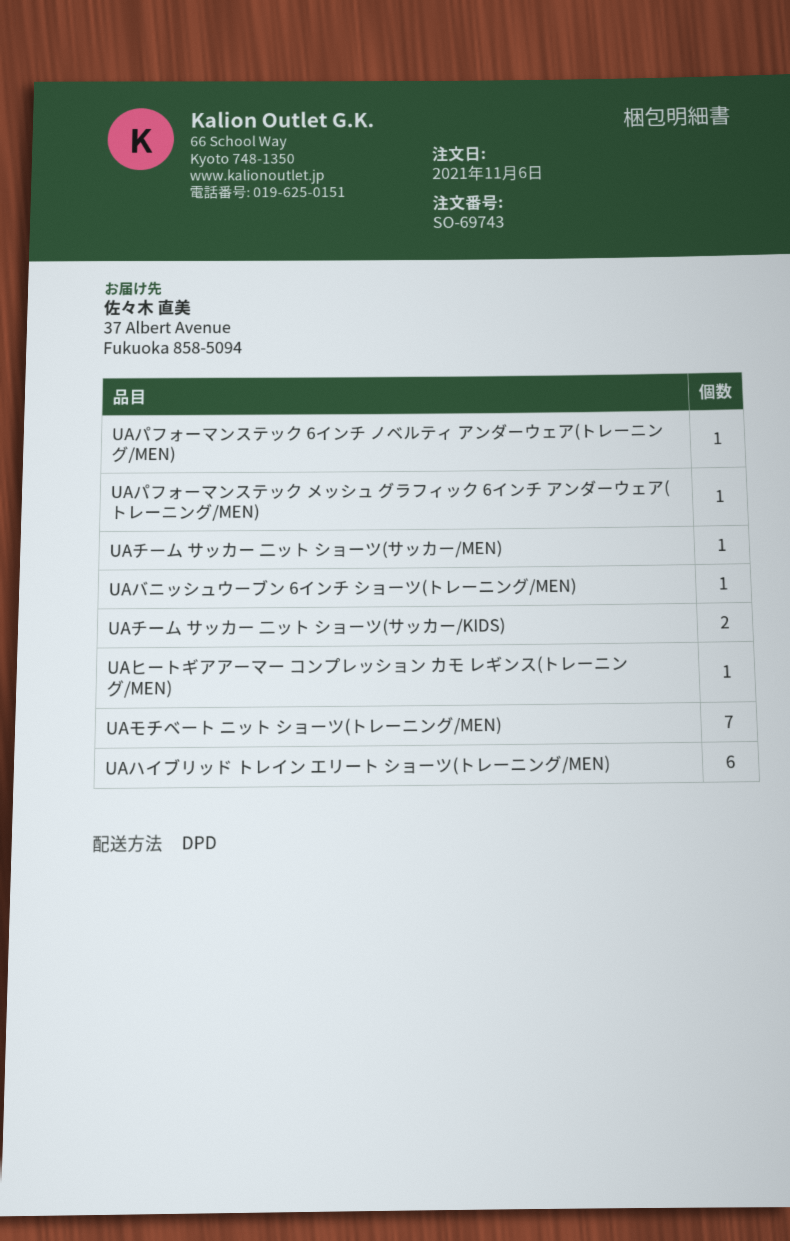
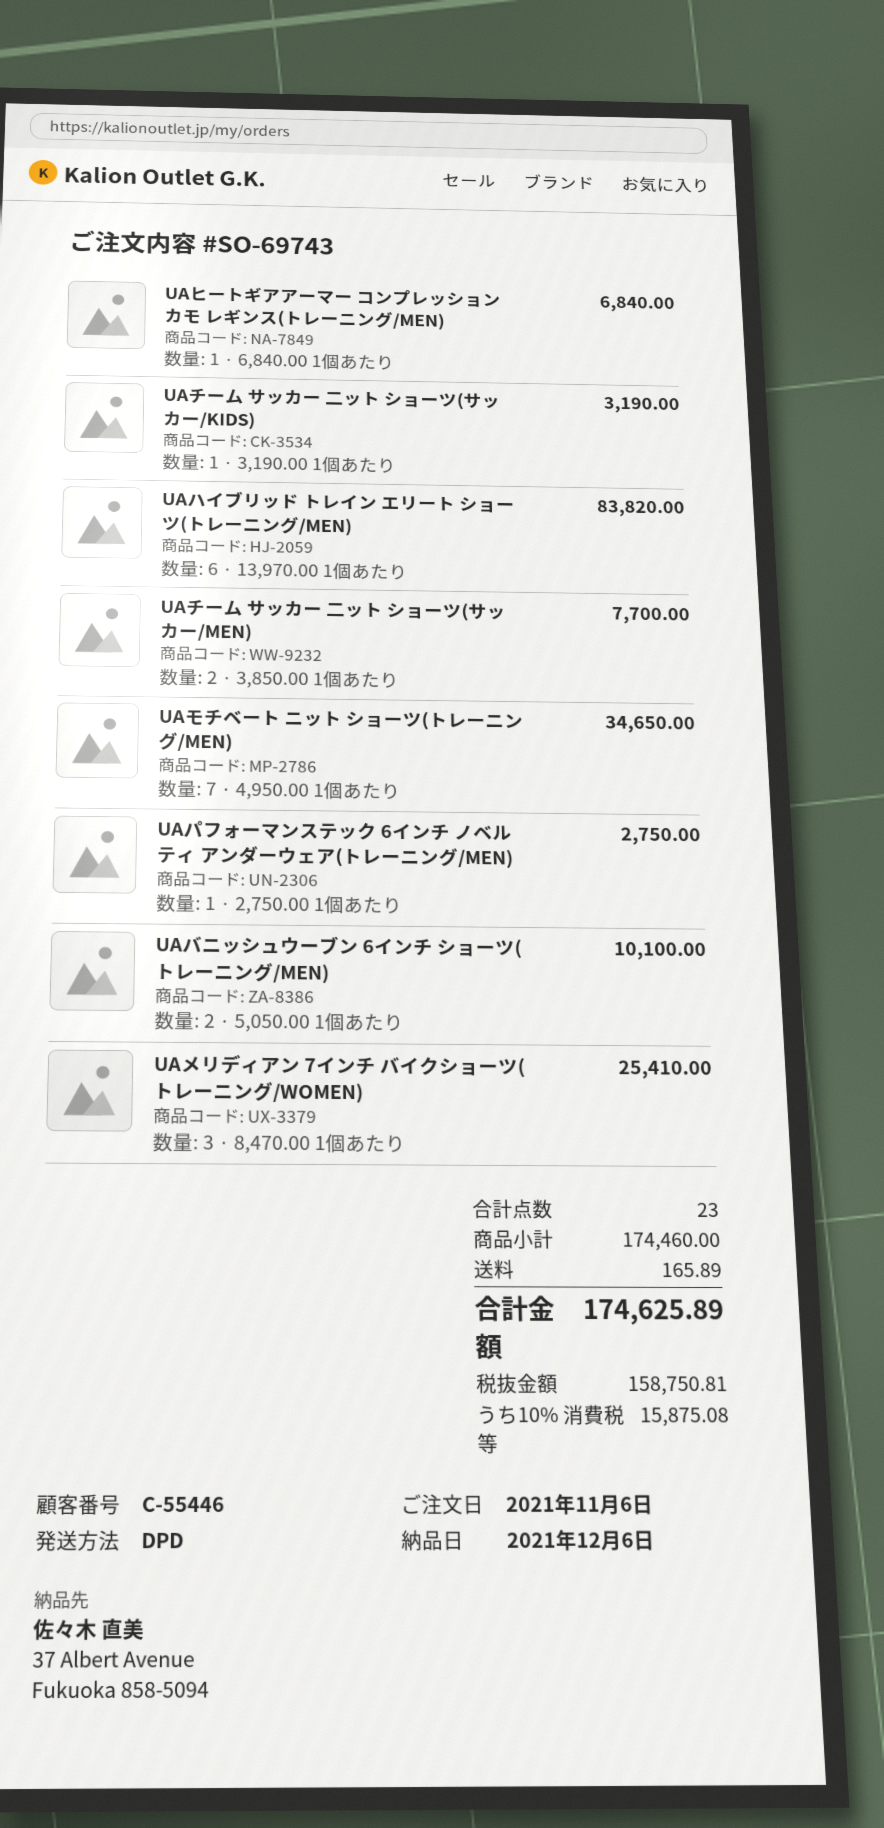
UAパフォーマンステック メッシュ グラフィック 6インチ アンダーウェア(トレーニング/MEN): 1 -> none
UAチーム サッカー 二ット ショーツ(サッカー/MEN): 1 -> 2
UAバニッシュウーブン 6インチ ショーツ(トレーニング/MEN): 1 -> 2
UAチーム サッカー 二ット ショーツ(サッカー/KIDS): 2 -> 1
UAメリディアン 7インチ バイクショーツ(トレーニング/WOMEN): none -> 3

